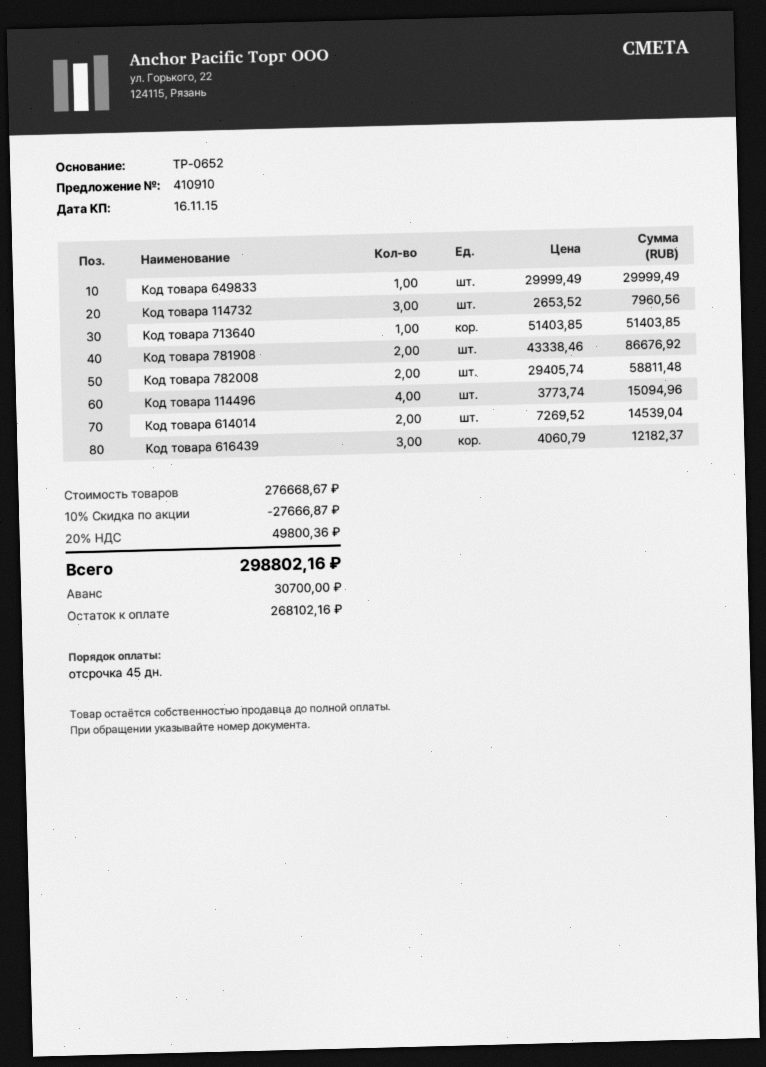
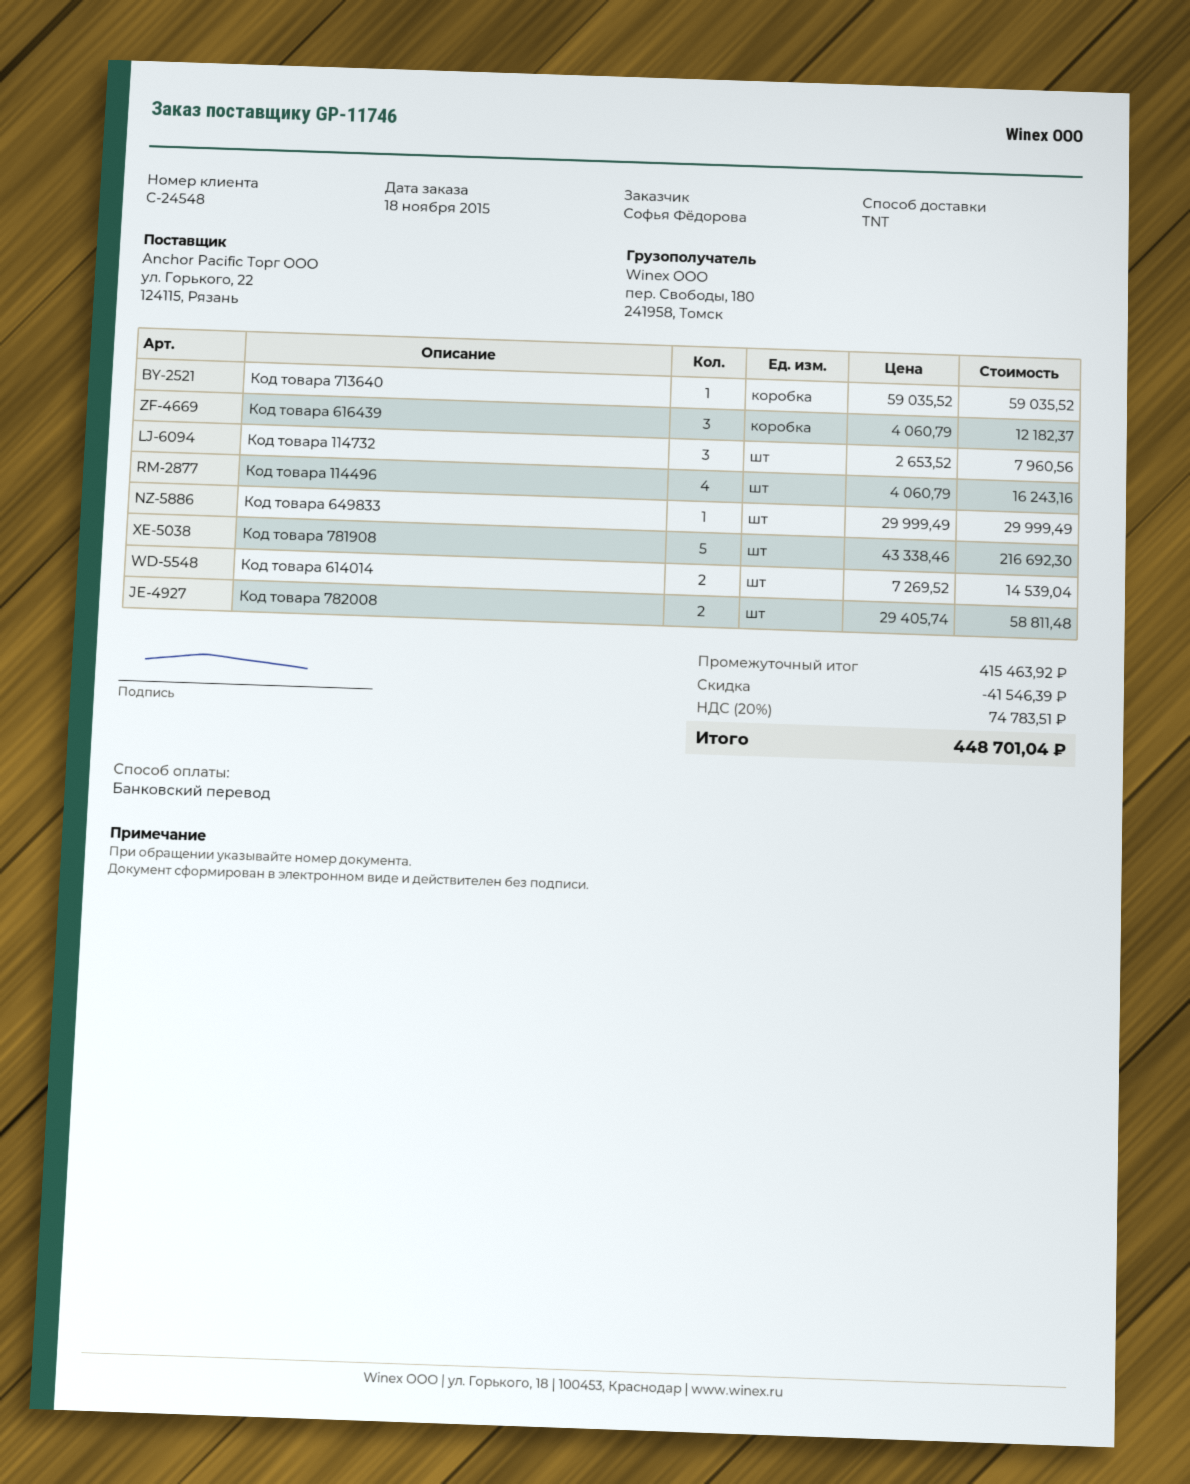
Код товара 713640: 1 x 51403.85 = 51403.85 -> 1 x 59035.52 = 59035.52
Код товара 781908: 2 x 43338.46 = 86676.92 -> 5 x 43338.46 = 216692.30
Код товара 114496: 4 x 3773.74 = 15094.96 -> 4 x 4060.79 = 16243.16
subtotal: 276668.67 -> 415463.92
discount: 27666.87 -> 41546.39
tax: 20% = 49800.36 -> 20% = 74783.51
total: 298802.16 -> 448701.04

